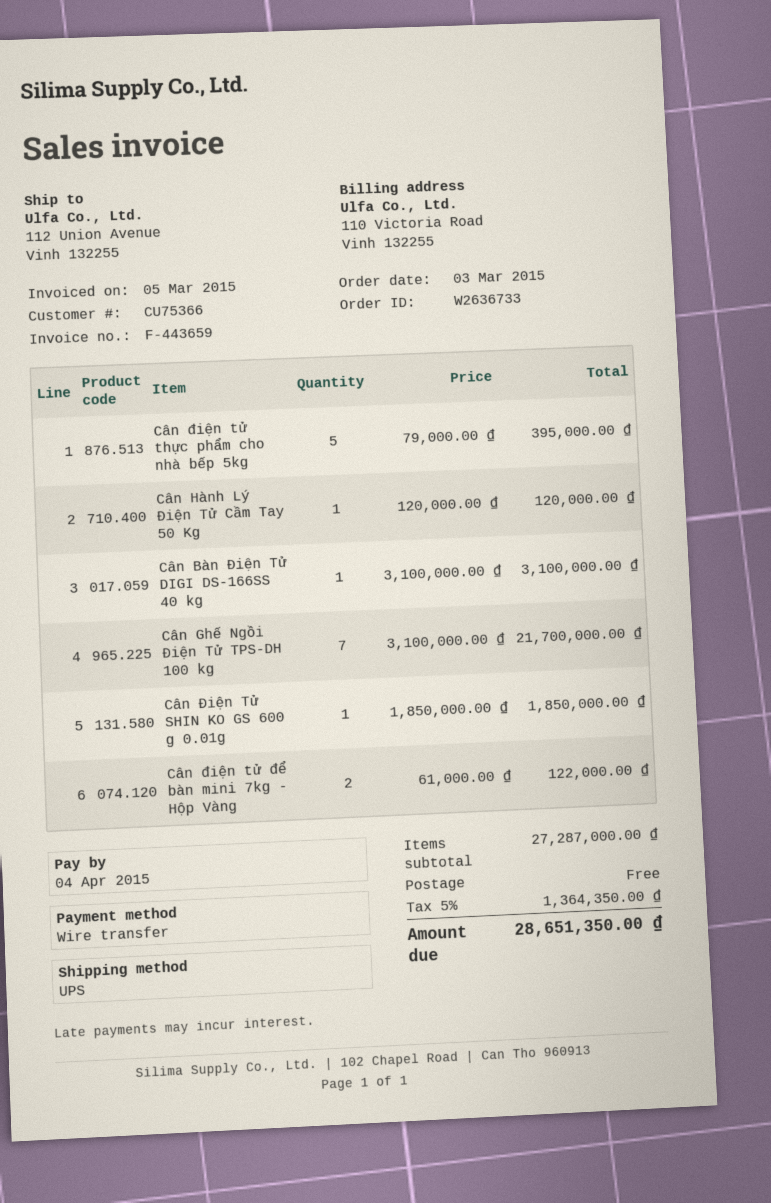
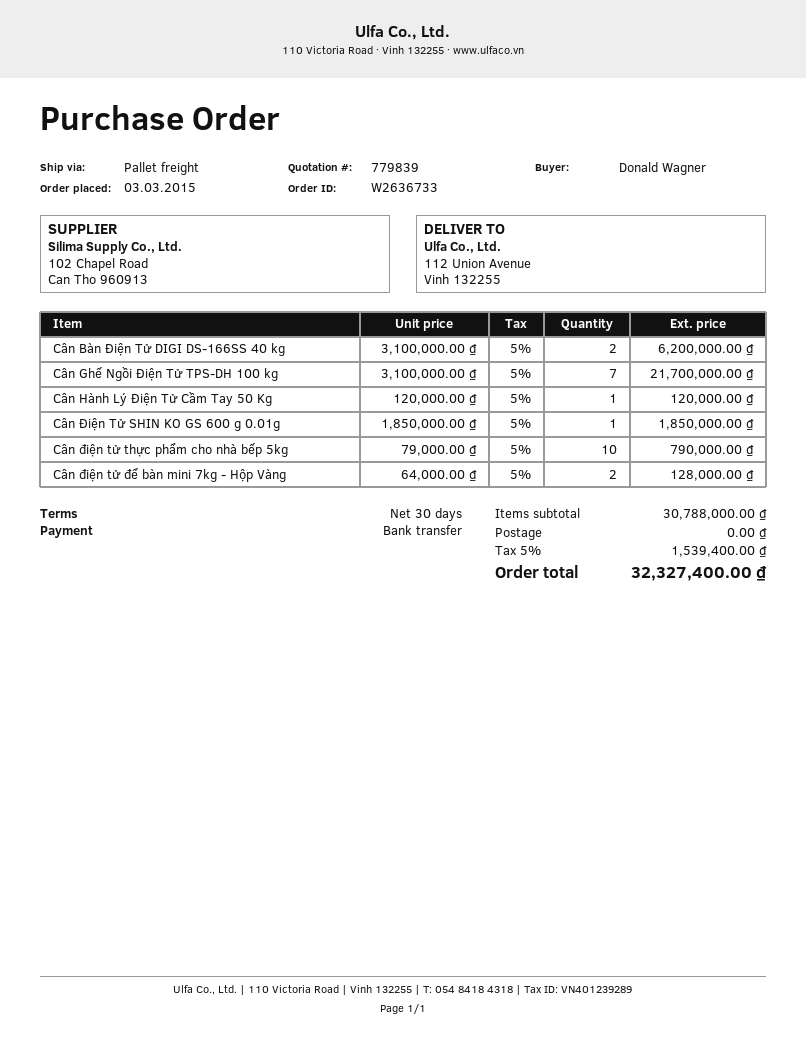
shipping method: UPS -> pallet freight
Cân điện tử thực phẩm cho nhà bếp 5kg: 5 x 79000.00 = 395000.00 -> 10 x 79000.00 = 790000.00
Cân Bàn Điện Tử DIGI DS-166SS 40 kg: 1 x 3100000.00 = 3100000.00 -> 2 x 3100000.00 = 6200000.00
Cân điện tử để bàn mini 7kg - Hộp Vàng: 2 x 61000.00 = 122000.00 -> 2 x 64000.00 = 128000.00
subtotal: 27287000.00 -> 30788000.00
tax: 5% = 1364350.00 -> 5% = 1539400.00
total: 28651350.00 -> 32327400.00

